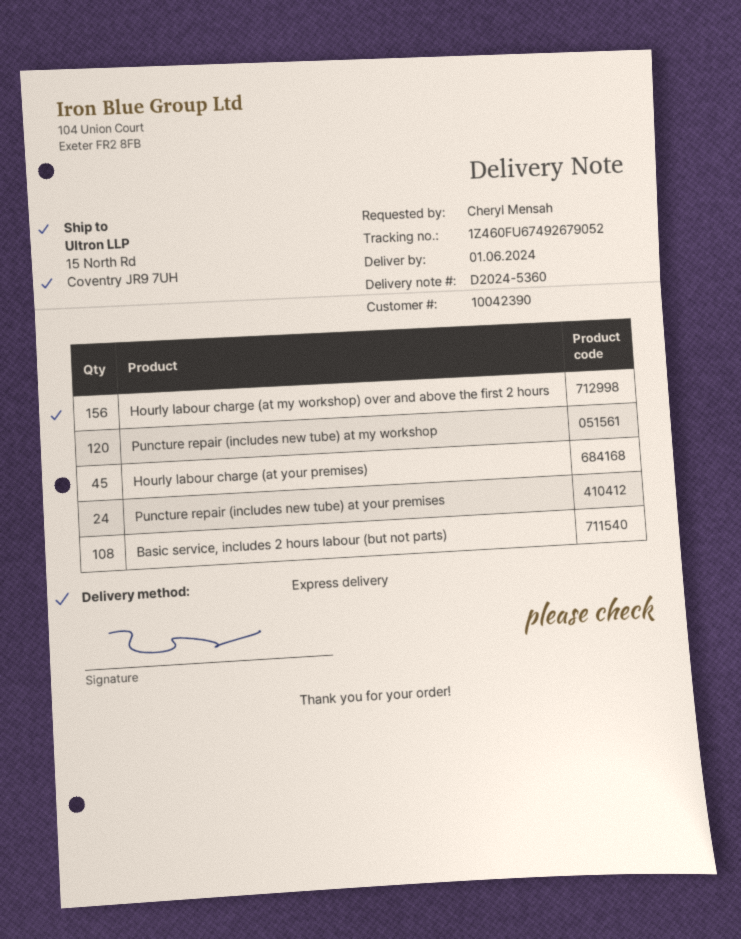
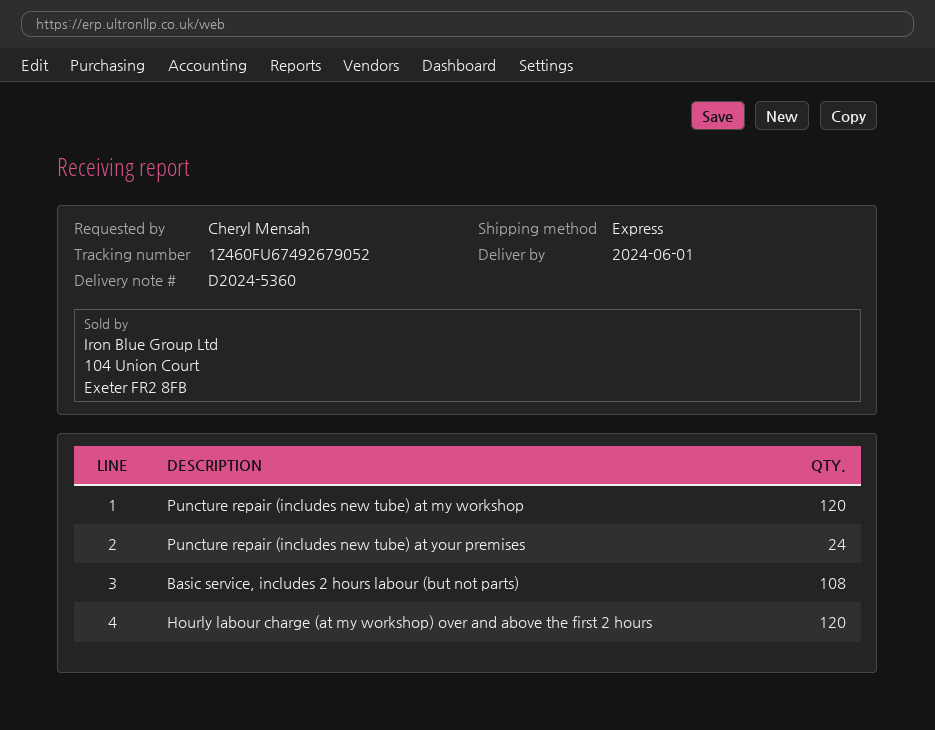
Hourly labour charge (at my workshop) over and above the first 2 hours: 156 -> 120
Hourly labour charge (at your premises): 45 -> none

